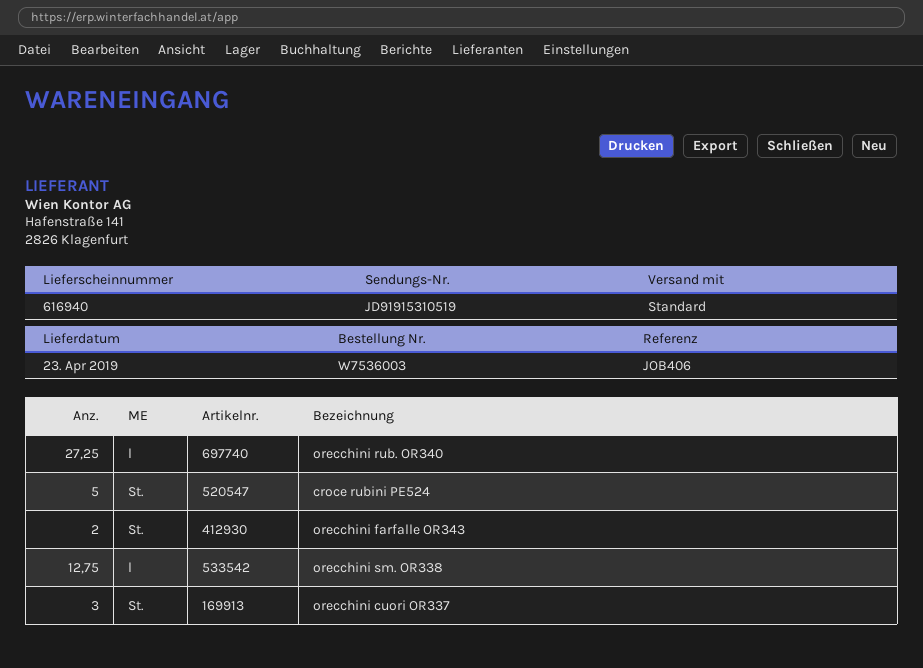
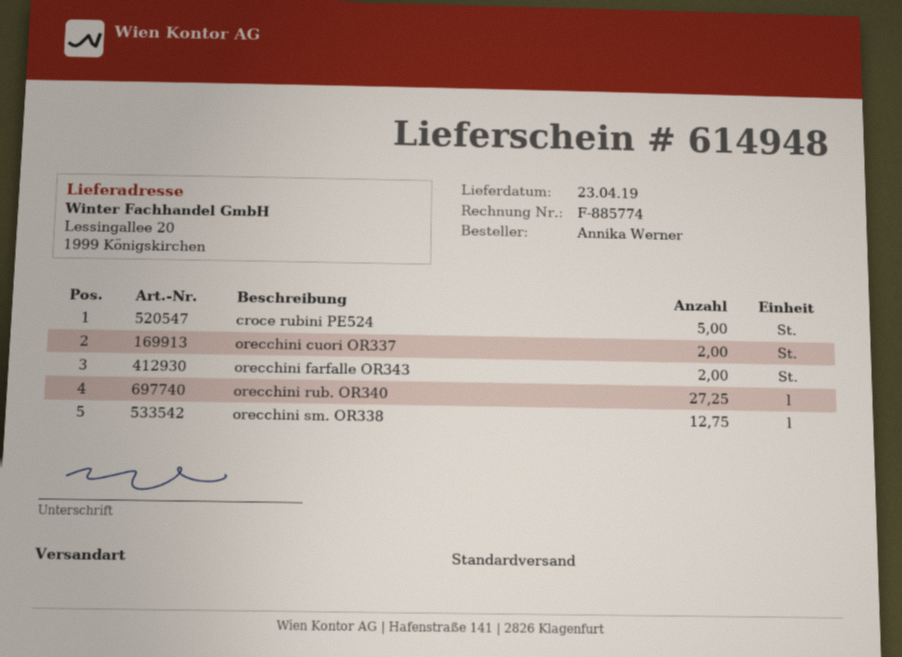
delivery note number: 616940 -> 614948
orecchini cuori OR337: 3 -> 2

